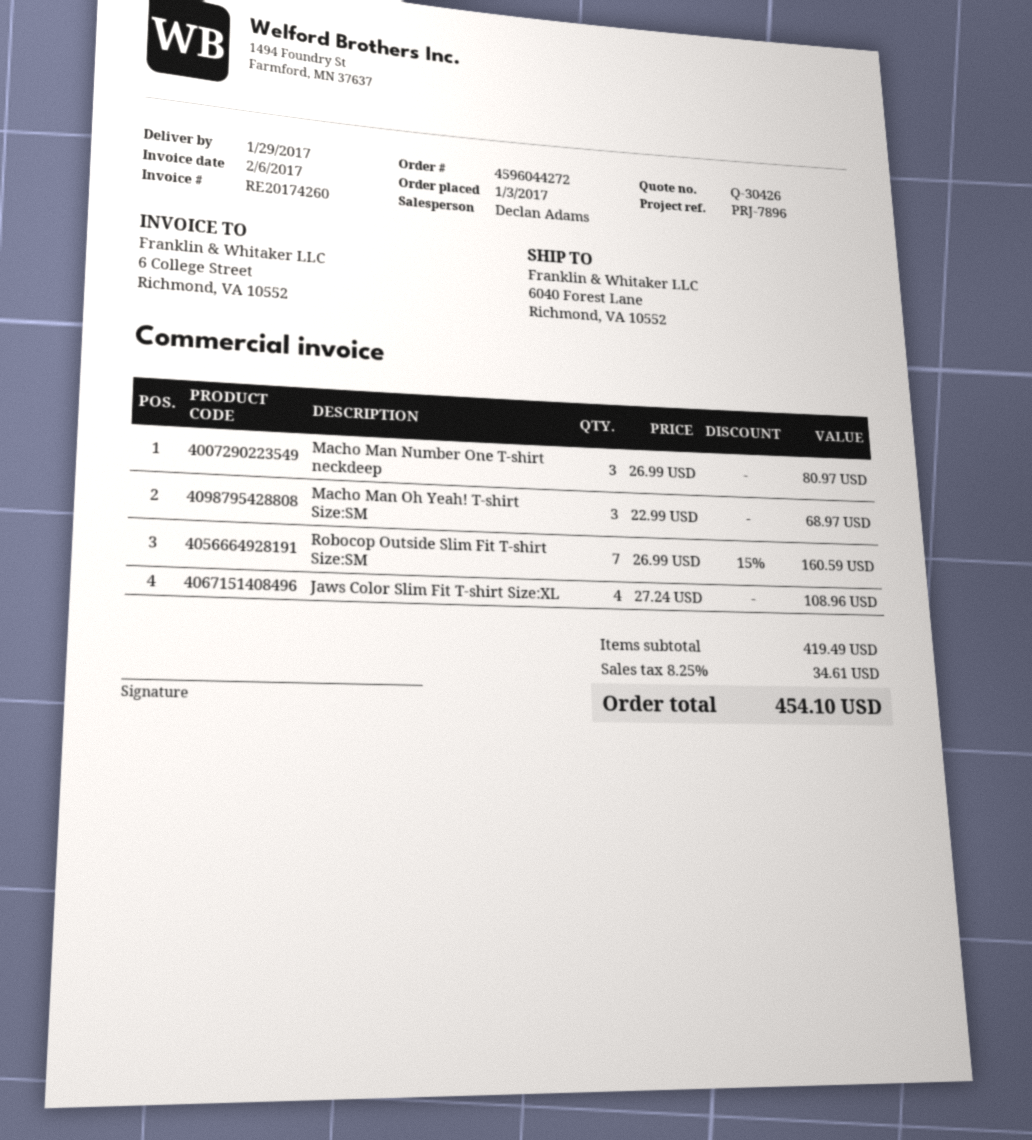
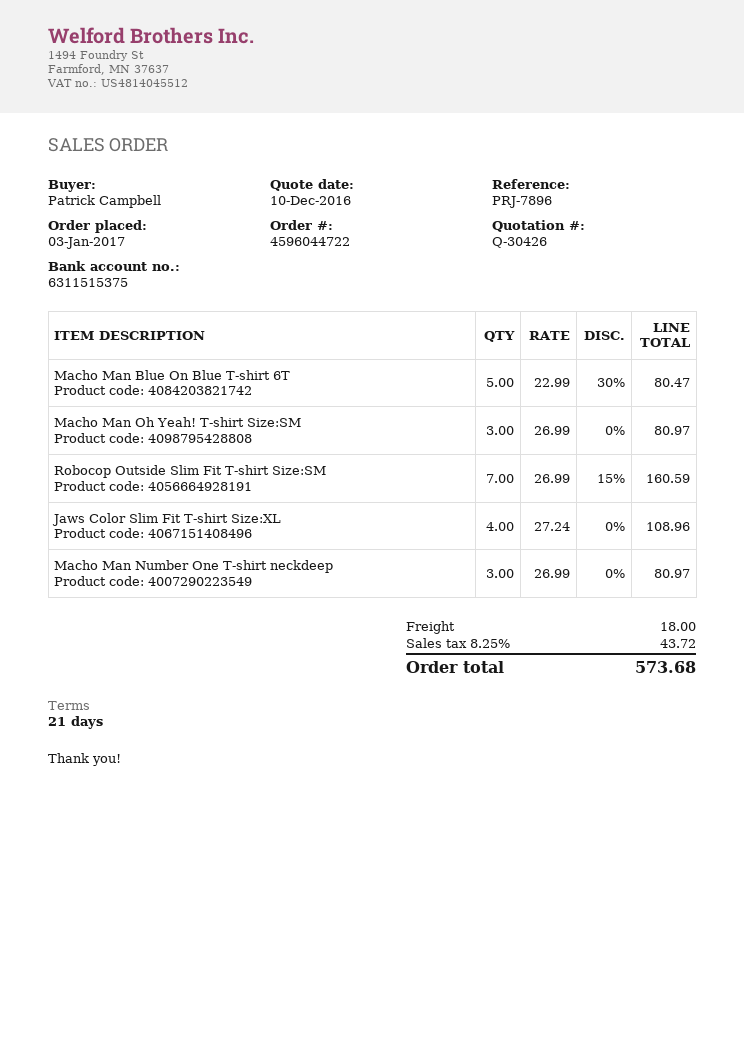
order number: 4596044272 -> 4596044722
Macho Man Oh Yeah! T-shirt Size:SM: 3 x 22.99 = 68.97 -> 3 x 26.99 = 80.97
Macho Man Blue On Blue T-shirt 6T: none -> 5 x 22.99 - 30% = 80.47
shipping: none -> 18.00
tax: 8.25% = 34.61 -> 8.25% = 43.72
total: 454.10 -> 573.68

